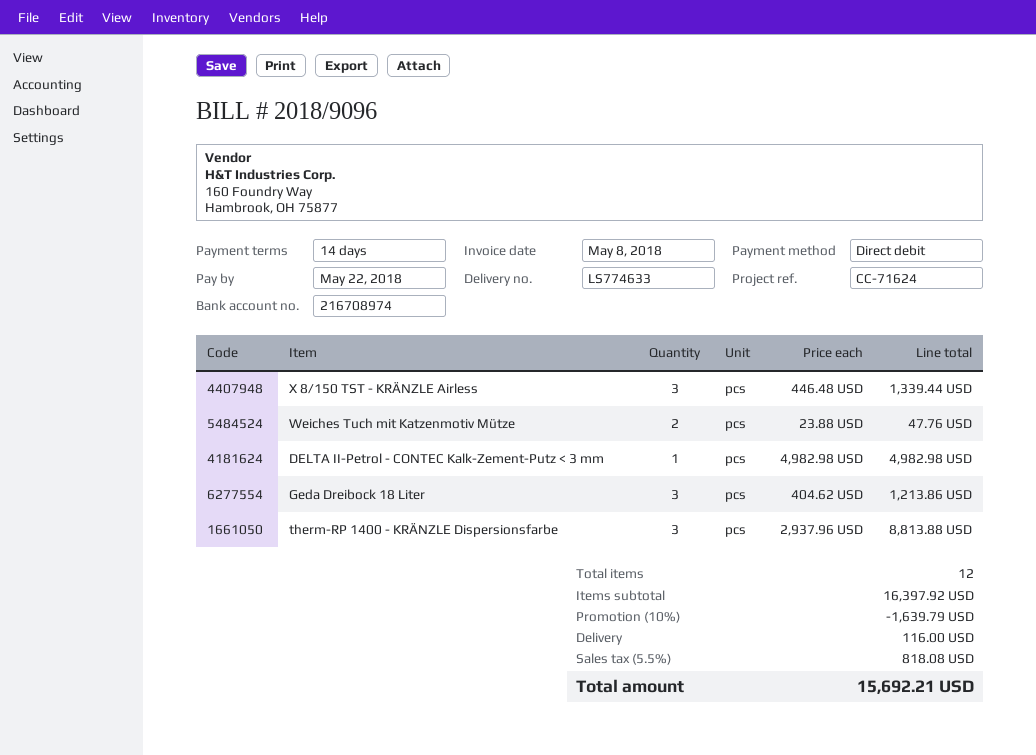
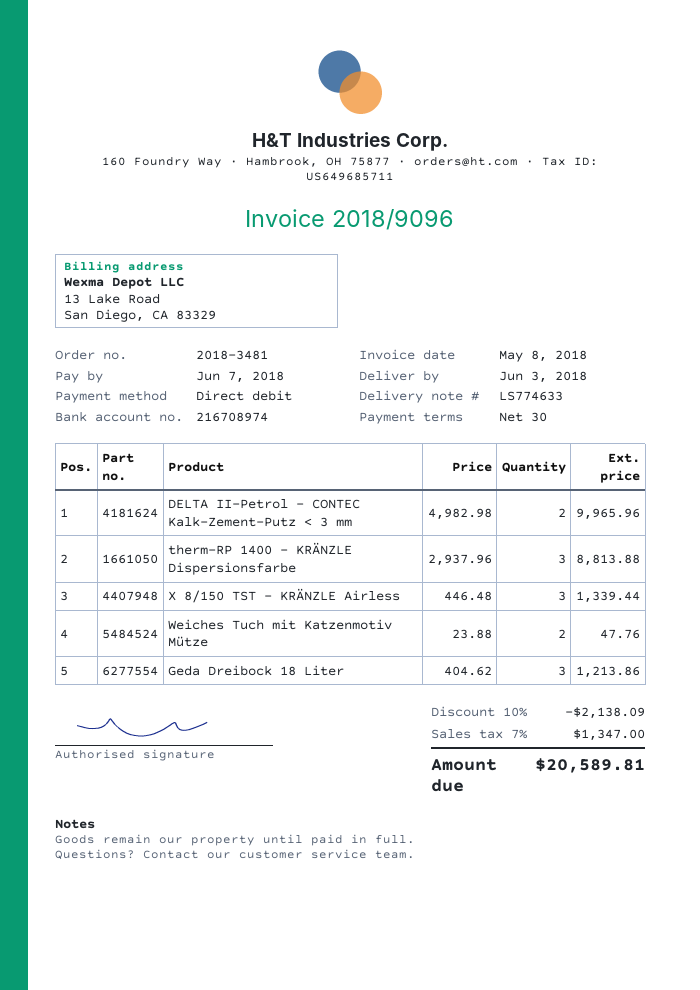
payment terms: 14 days -> 30 days
due date: 2018-05-22 -> 2018-06-07
DELTA II-Petrol - CONTEC Kalk-Zement-Putz < 3 mm: 1 x 4982.98 = 4982.98 -> 2 x 4982.98 = 9965.96
discount: 10% = 1639.79 -> 10% = 2138.09
shipping: 116.00 -> none
tax: 5.5% = 818.08 -> 7% = 1347.00
total: 15692.21 -> 20589.81

